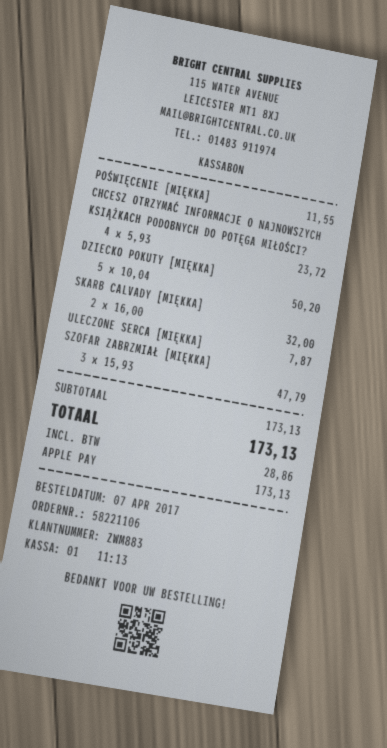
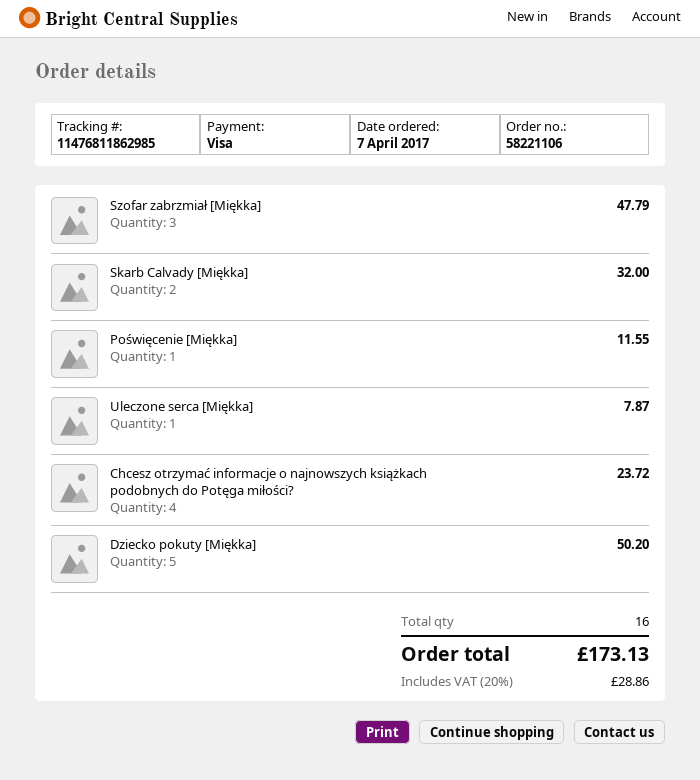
payment method: Apple Pay -> Visa

